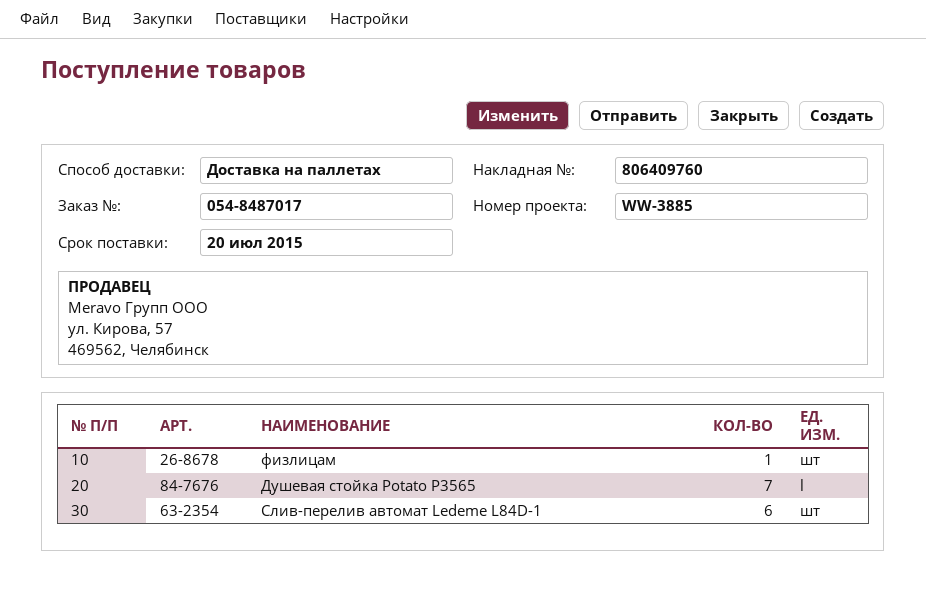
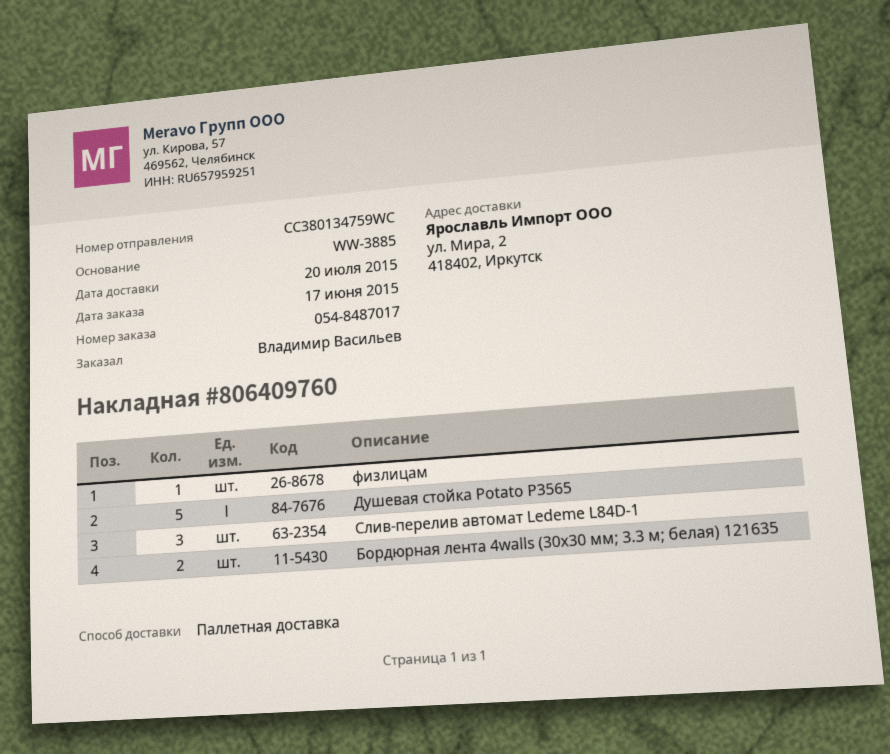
Душевая стойка Potato P3565: 7 -> 5
Слив-перелив автомат Ledeme L84D-1: 6 -> 3
Бордюрная лента 4walls (30х30 мм; 3.3 м; белая) 121635: none -> 2

